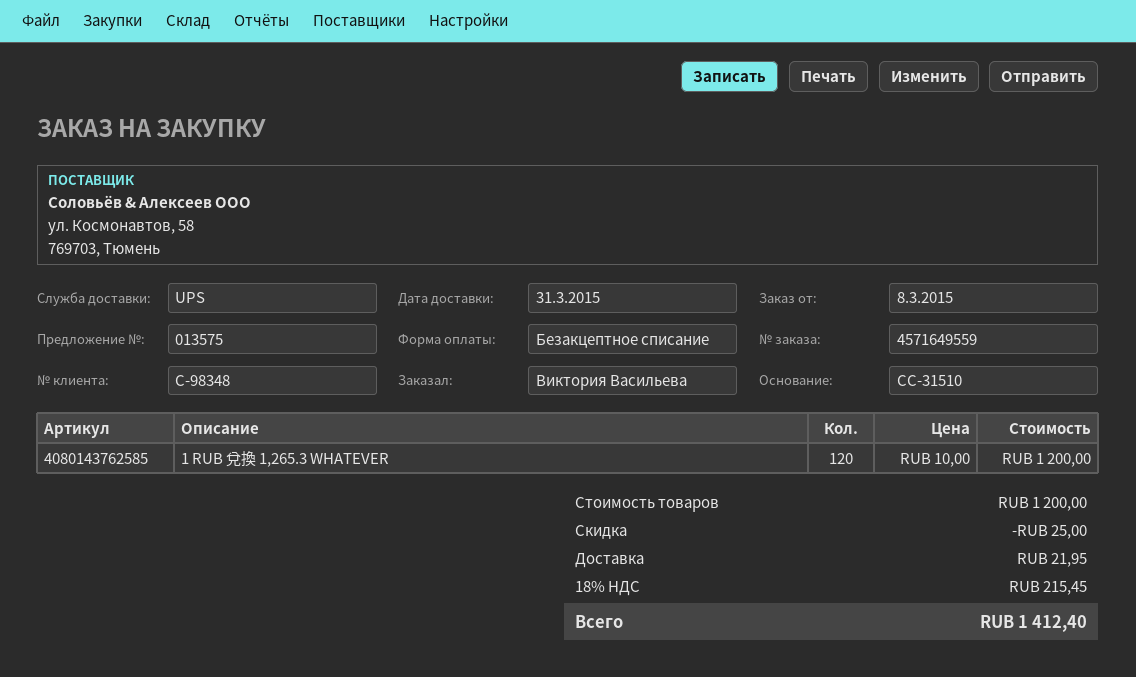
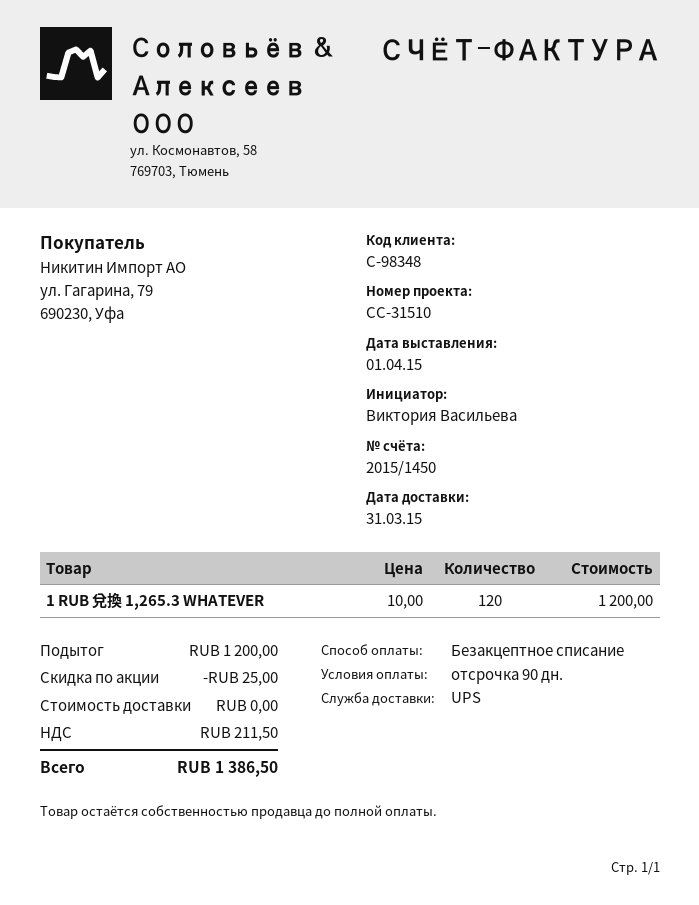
shipping: 21.95 -> 0.00
tax: 215.45 -> 211.50
total: 1412.40 -> 1386.50

